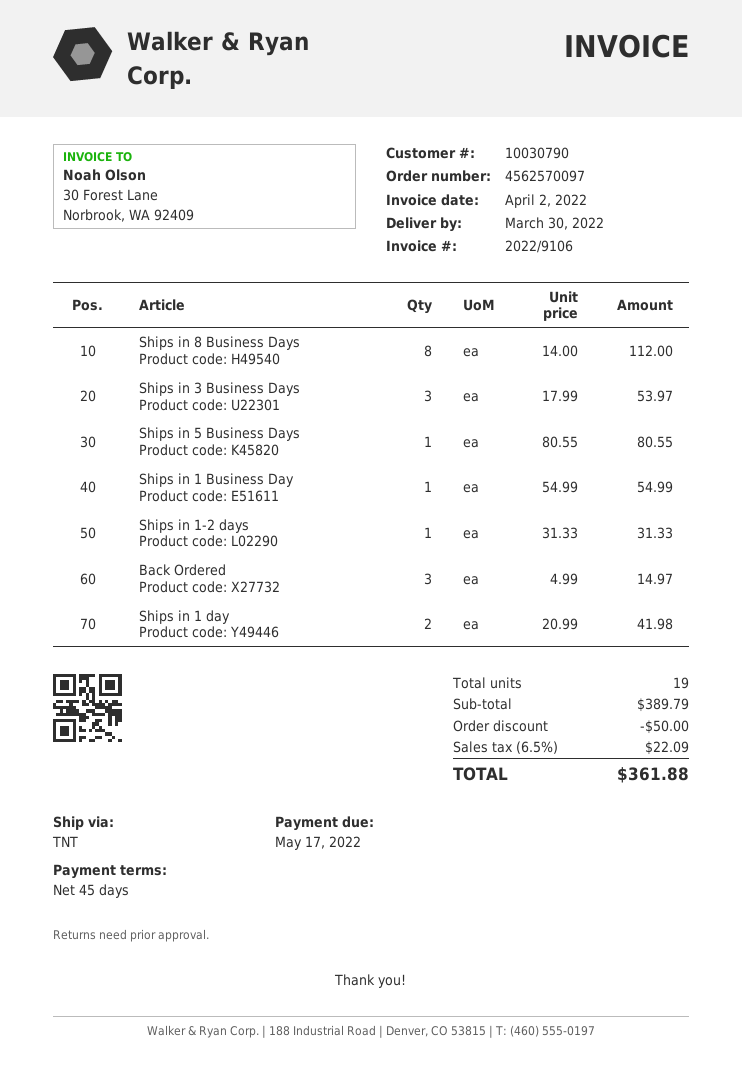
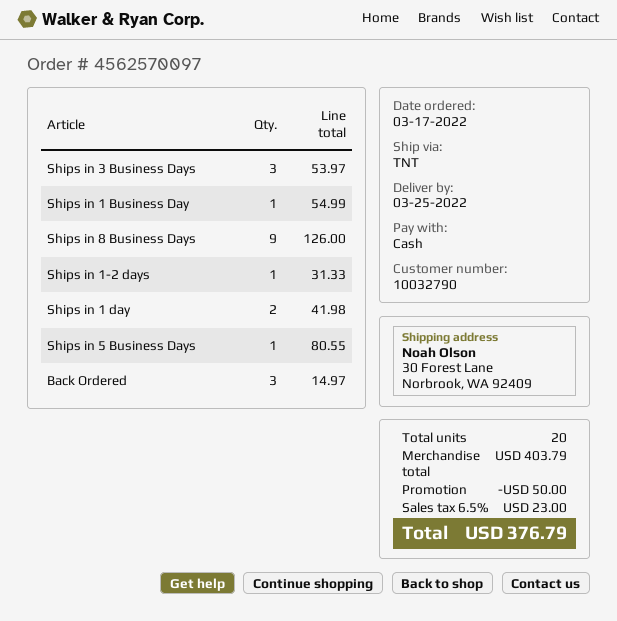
delivery date: 2022-03-30 -> 2022-03-25
customer number: 10030790 -> 10032790
Ships in 8 Business Days: 8 for 112.00 -> 9 for 126.00
total quantity: 19 -> 20
subtotal: 389.79 -> 403.79
tax: 6.5% = 22.09 -> 6.5% = 23.00
total: 361.88 -> 376.79

